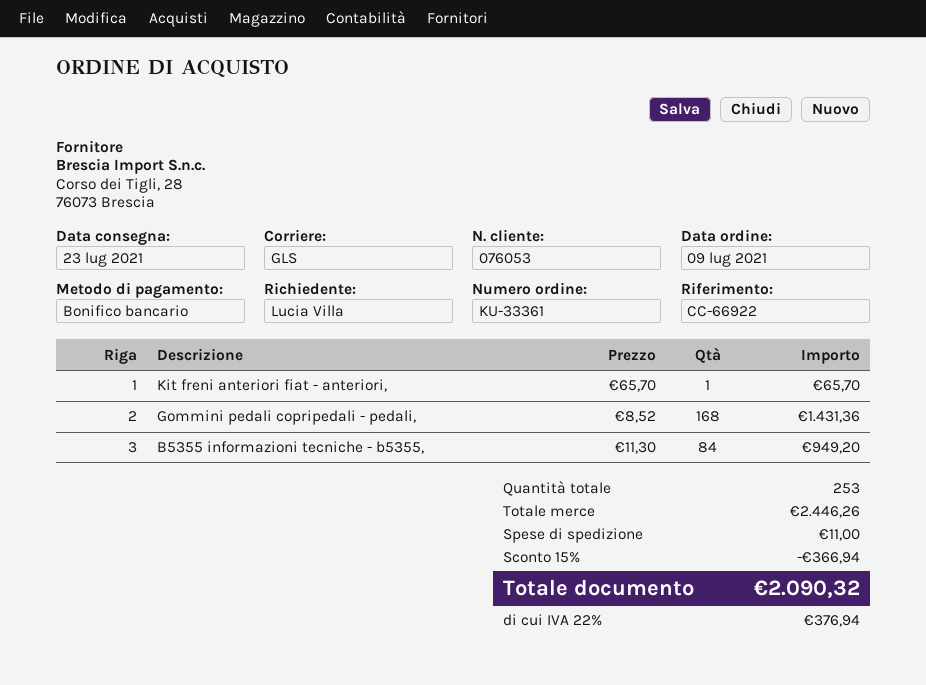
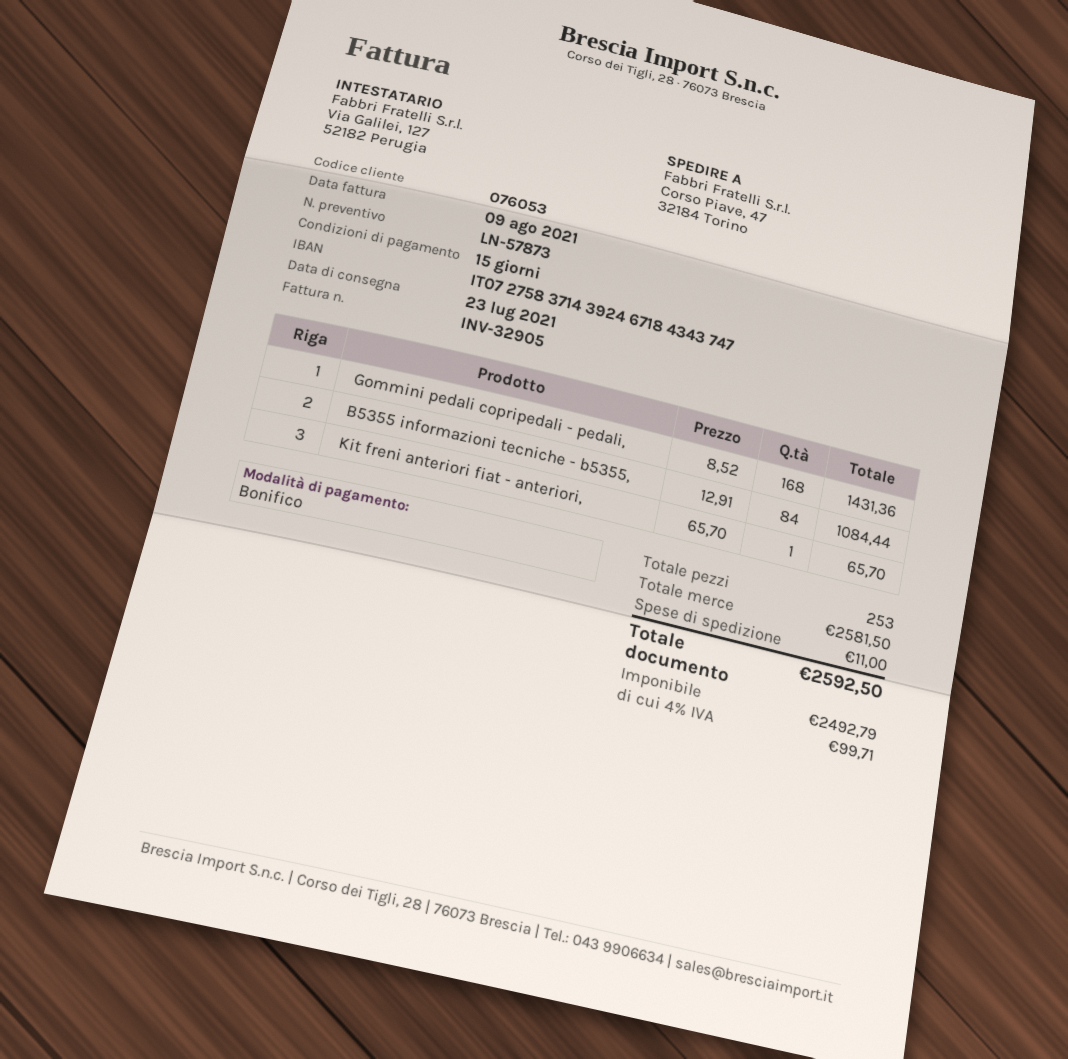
B5355 informazioni tecniche - b5355,: 84 x 11.30 = 949.20 -> 84 x 12.91 = 1084.44
subtotal: 2446.26 -> 2581.50
discount: 15% = 366.94 -> none
tax: 22% = 376.94 -> 4% = 99.71
total: 2090.32 -> 2592.50

